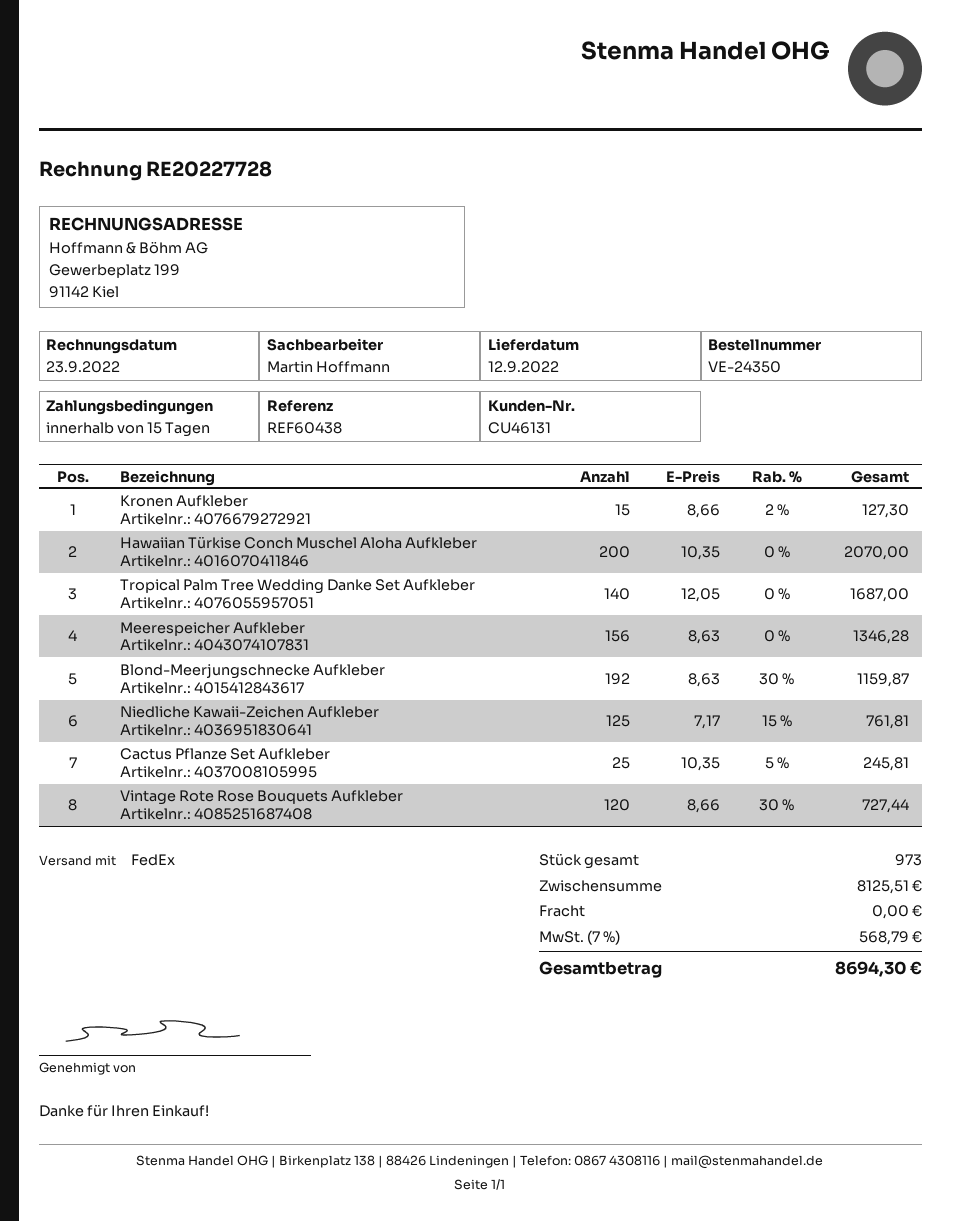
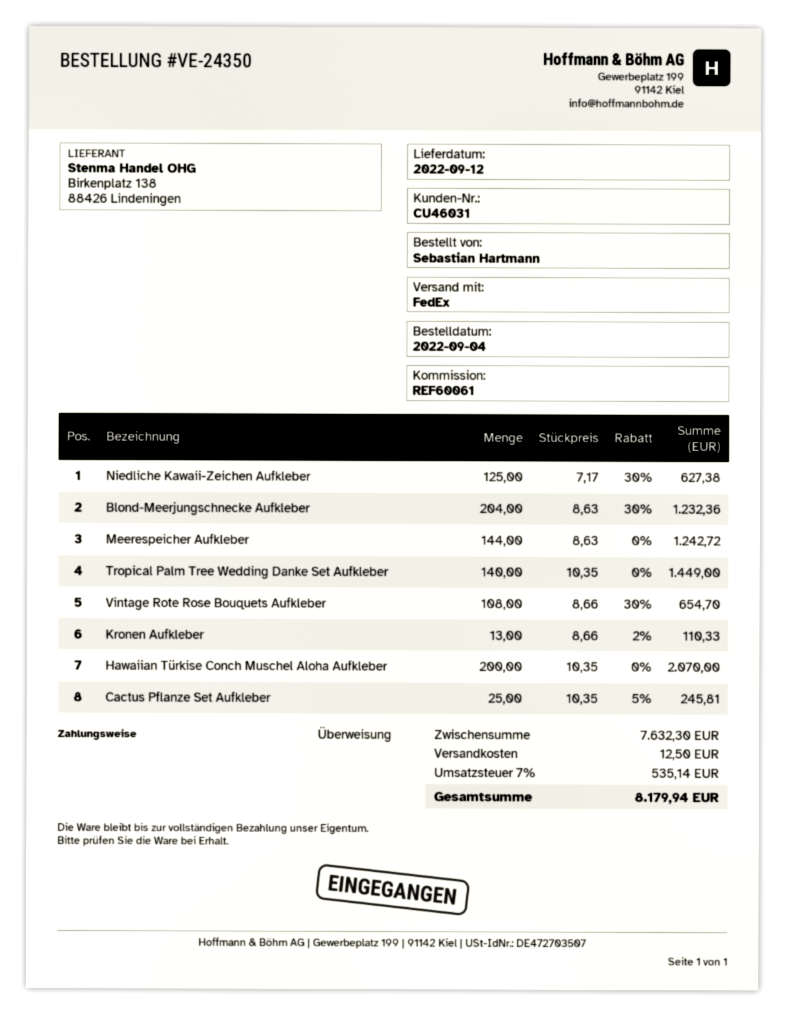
customer number: CU46131 -> CU46031
reference: REF60438 -> REF60061
Kronen Aufkleber: 15 x 8.66 - 2% = 127.30 -> 13 x 8.66 - 2% = 110.33
Tropical Palm Tree Wedding Danke Set Aufkleber: 140 x 12.05 = 1687.00 -> 140 x 10.35 = 1449.00
Meerespeicher Aufkleber: 156 x 8.63 = 1346.28 -> 144 x 8.63 = 1242.72
Blond-Meerjungschnecke Aufkleber: 192 x 8.63 - 30% = 1159.87 -> 204 x 8.63 - 30% = 1232.36
Niedliche Kawaii-Zeichen Aufkleber: 125 x 7.17 - 15% = 761.81 -> 125 x 7.17 - 30% = 627.38
Vintage Rote Rose Bouquets Aufkleber: 120 x 8.66 - 30% = 727.44 -> 108 x 8.66 - 30% = 654.70
subtotal: 8125.51 -> 7632.30
shipping: 0.00 -> 12.50
tax: 7% = 568.79 -> 7% = 535.14
total: 8694.30 -> 8179.94

